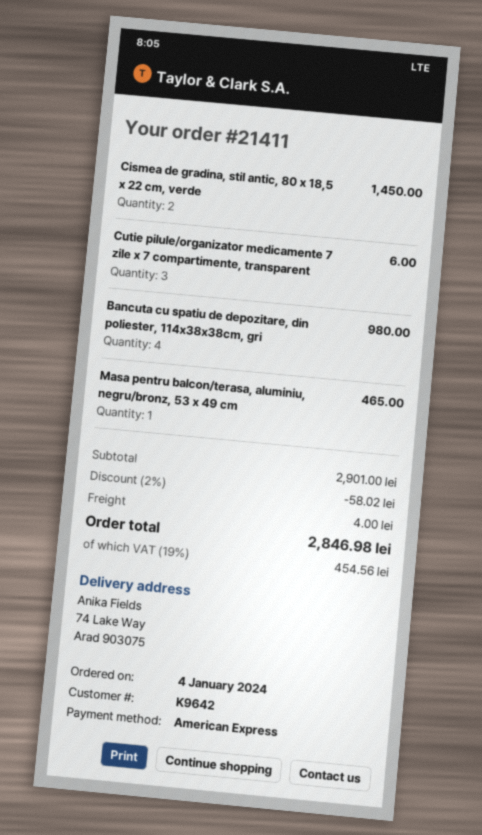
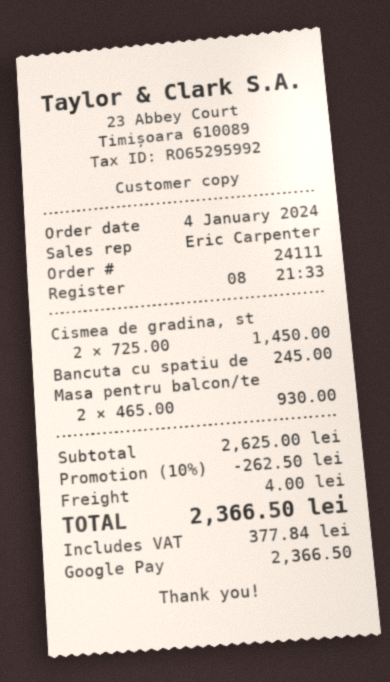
order number: 21411 -> 24111
payment method: American Express -> Google Pay
Cutie pilule/organizator medicamente 7 zile x 7 compartimente, transparent: 3 for 6.00 -> none
Bancuta cu spatiu de depozitare, din poliester, 114x38x38cm, gri: 4 for 980.00 -> 1 for 245.00
Masa pentru balcon/terasa, aluminiu, negru/bronz, 53 x 49 cm: 1 for 465.00 -> 2 for 930.00
subtotal: 2901.00 -> 2625.00
discount: 2% = 58.02 -> 10% = 262.50
tax: 454.56 -> 377.84
total: 2846.98 -> 2366.50

